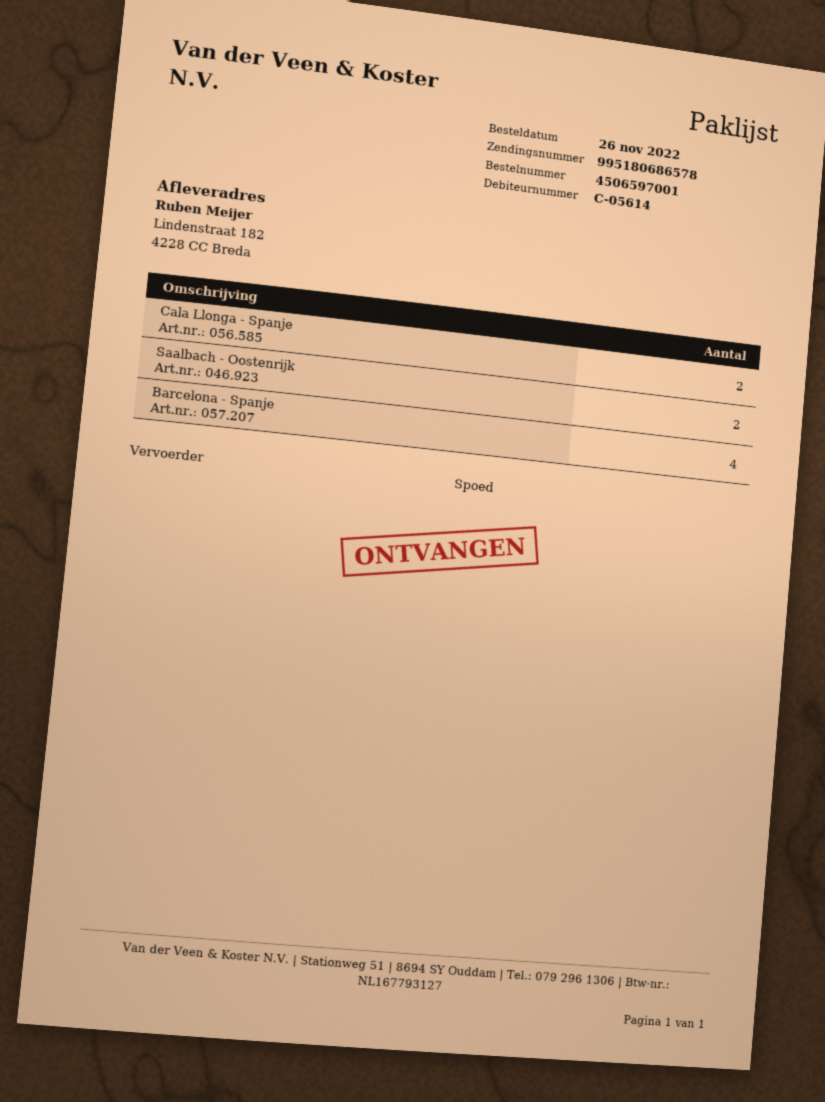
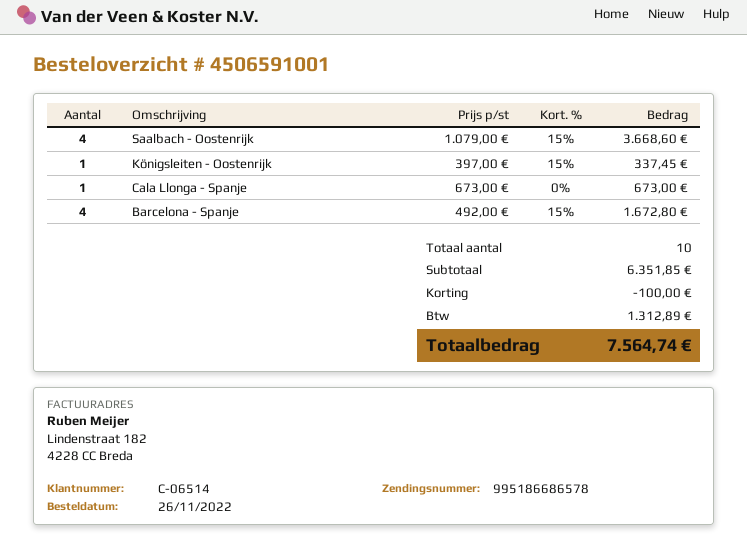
order number: 4506597001 -> 4506591001
customer number: C-05614 -> C-06514
tracking number: 995180686578 -> 995186686578
Cala Llonga - Spanje: 2 -> 1
Saalbach - Oostenrijk: 2 -> 4
Königsleiten - Oostenrijk: none -> 1

